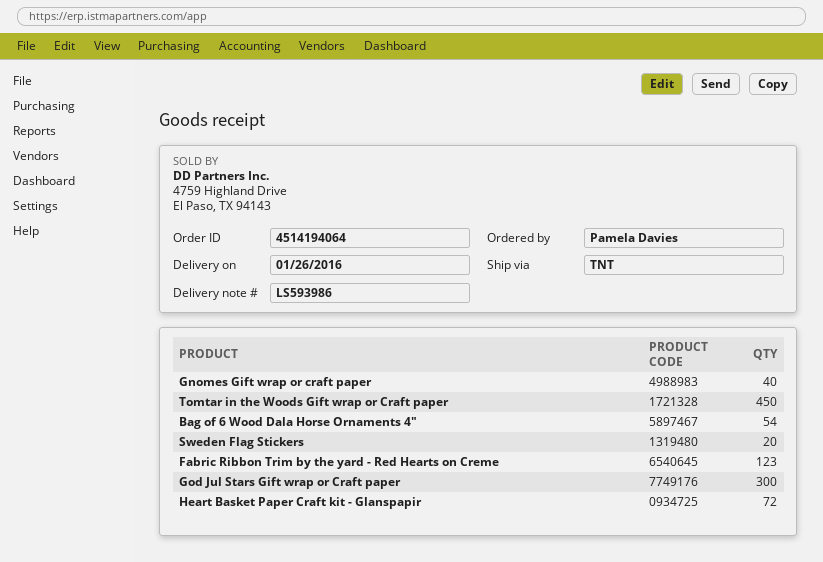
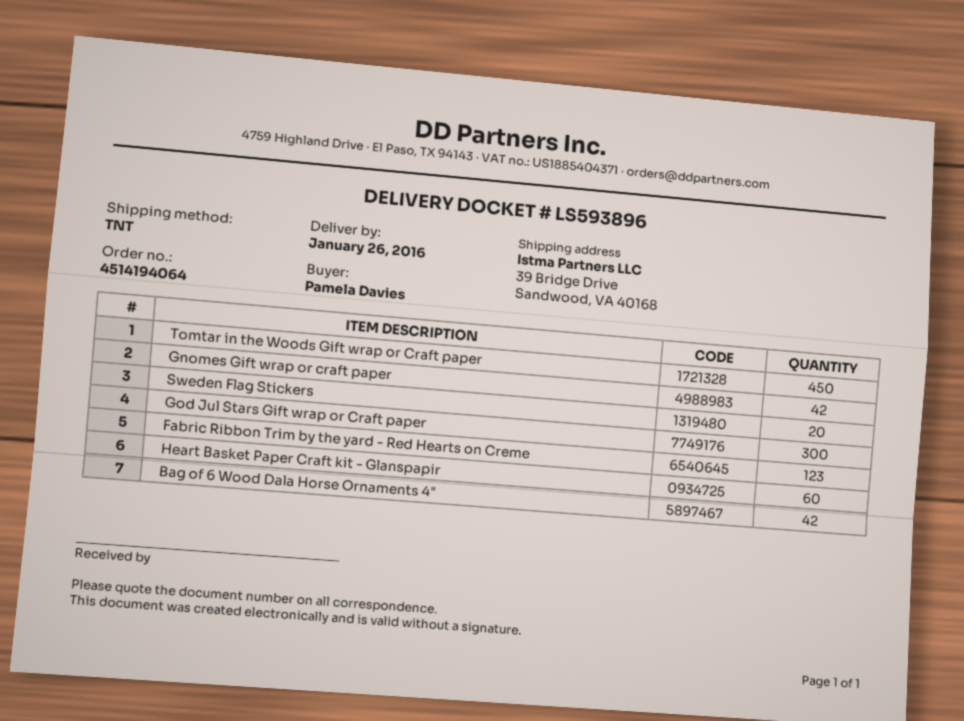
delivery note number: LS593986 -> LS593896
Gnomes Gift wrap or craft paper: 40 -> 42
Bag of 6 Wood Dala Horse Ornaments 4": 54 -> 42
Heart Basket Paper Craft kit - Glanspapir: 72 -> 60

